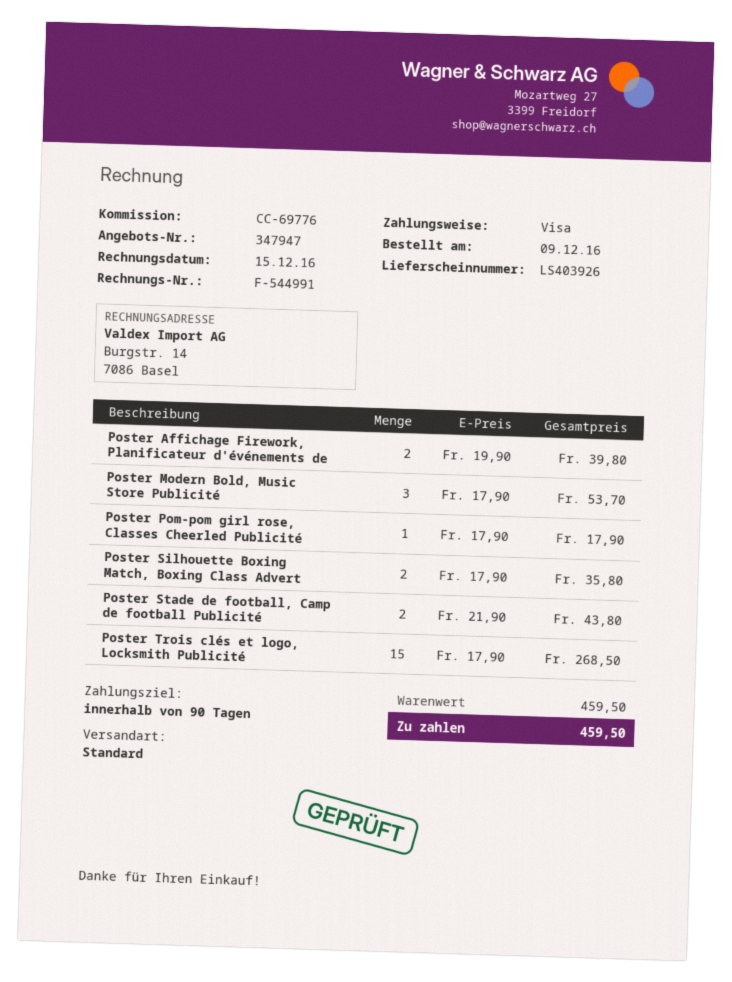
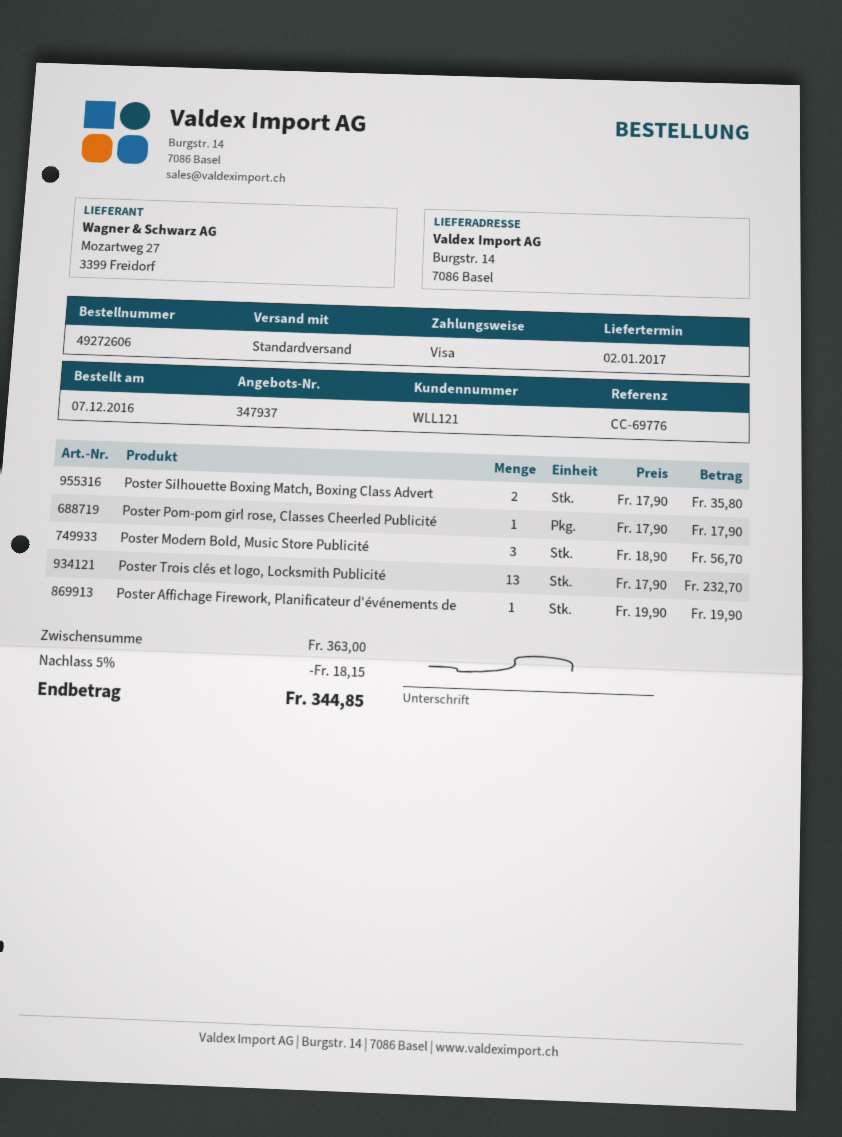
quote number: 347947 -> 347937
order date: 2016-12-09 -> 2016-12-07
Poster Affichage Firework, Planificateur d'événements de: 2 x 19.90 = 39.80 -> 1 x 19.90 = 19.90
Poster Modern Bold, Music Store Publicité: 3 x 17.90 = 53.70 -> 3 x 18.90 = 56.70
Poster Stade de football, Camp de football Publicité: 2 x 21.90 = 43.80 -> none
Poster Trois clés et logo, Locksmith Publicité: 15 x 17.90 = 268.50 -> 13 x 17.90 = 232.70
subtotal: 459.50 -> 363.00
discount: none -> 5% = 18.15
total: 459.50 -> 344.85

